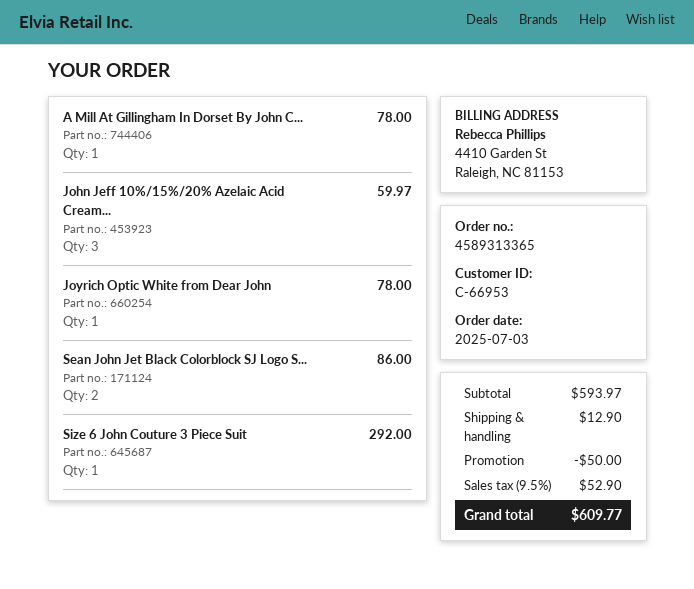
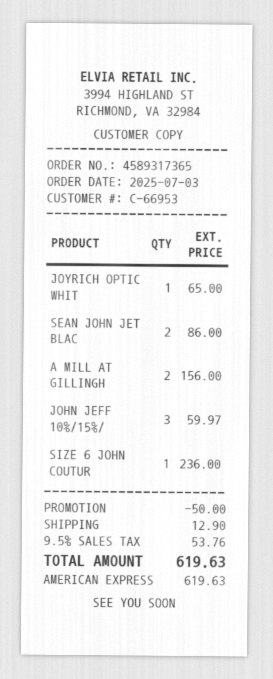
order number: 4589313365 -> 4589317365
A Mill At Gillingham In Dorset By John C...: 1 for 78.00 -> 2 for 156.00
Joyrich Optic White from Dear John: 1 for 78.00 -> 1 for 65.00
Size 6 John Couture 3 Piece Suit: 1 for 292.00 -> 1 for 236.00
tax: 9.5% = 52.90 -> 9.5% = 53.76
total: 609.77 -> 619.63

